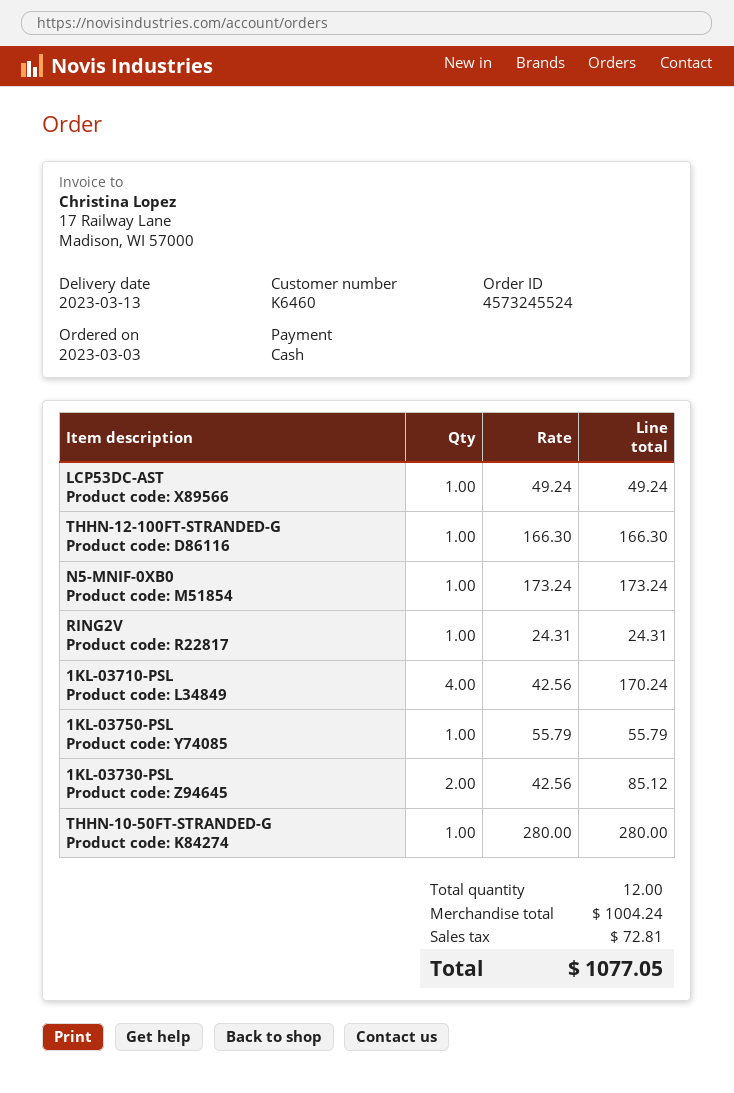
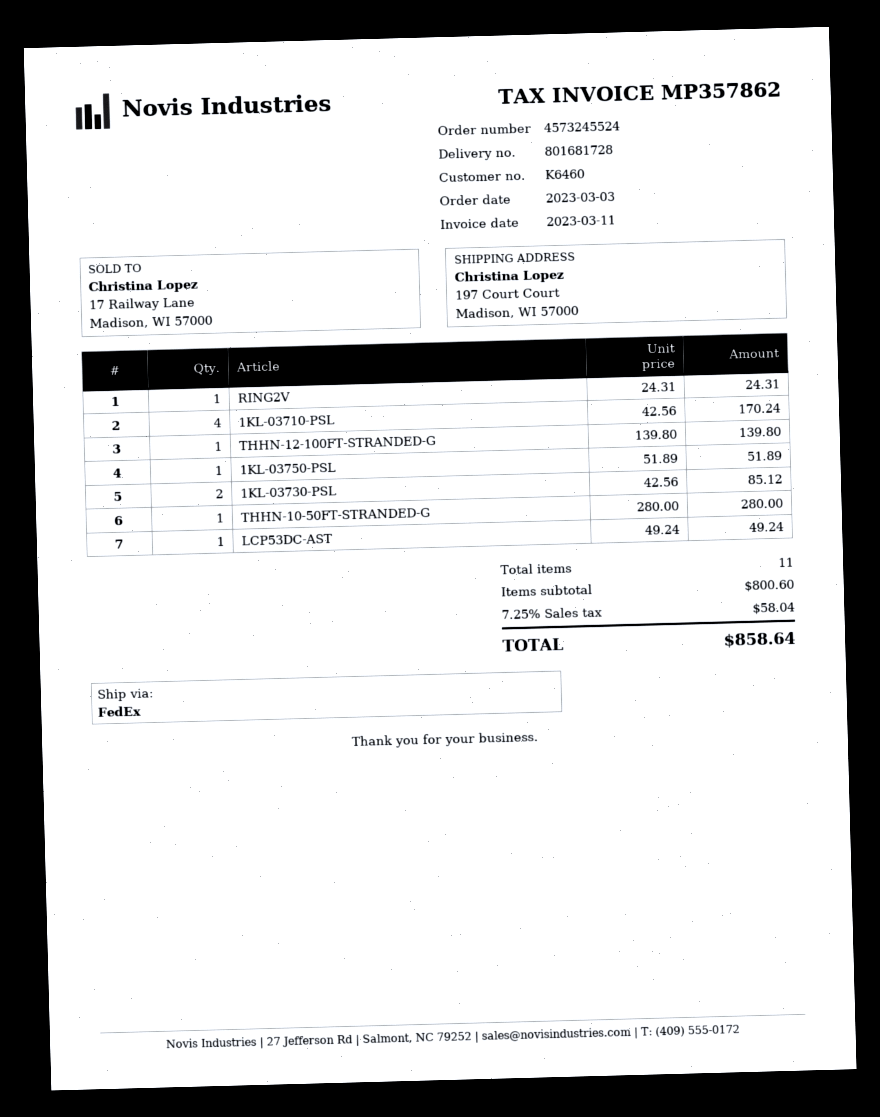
THHN-12-100FT-STRANDED-G: 1 x 166.30 = 166.30 -> 1 x 139.80 = 139.80
N5-MNIF-0XB0: 1 x 173.24 = 173.24 -> none
1KL-03750-PSL: 1 x 55.79 = 55.79 -> 1 x 51.89 = 51.89
total quantity: 12 -> 11
subtotal: 1004.24 -> 800.60
tax: 72.81 -> 58.04
total: 1077.05 -> 858.64

